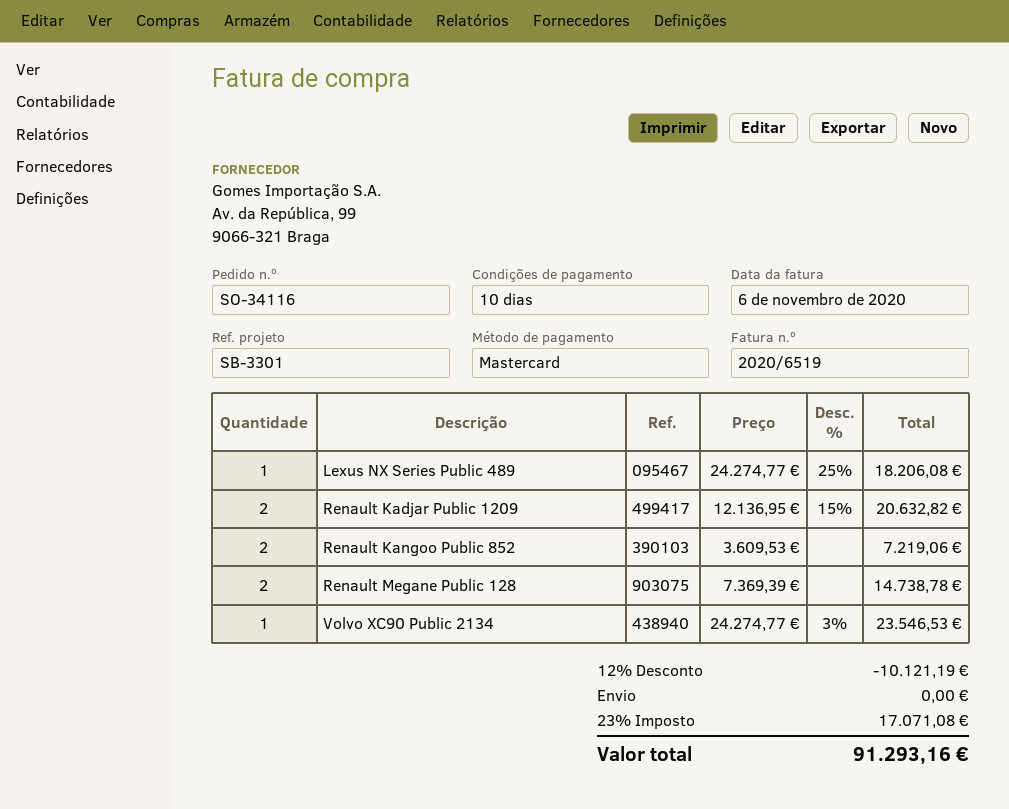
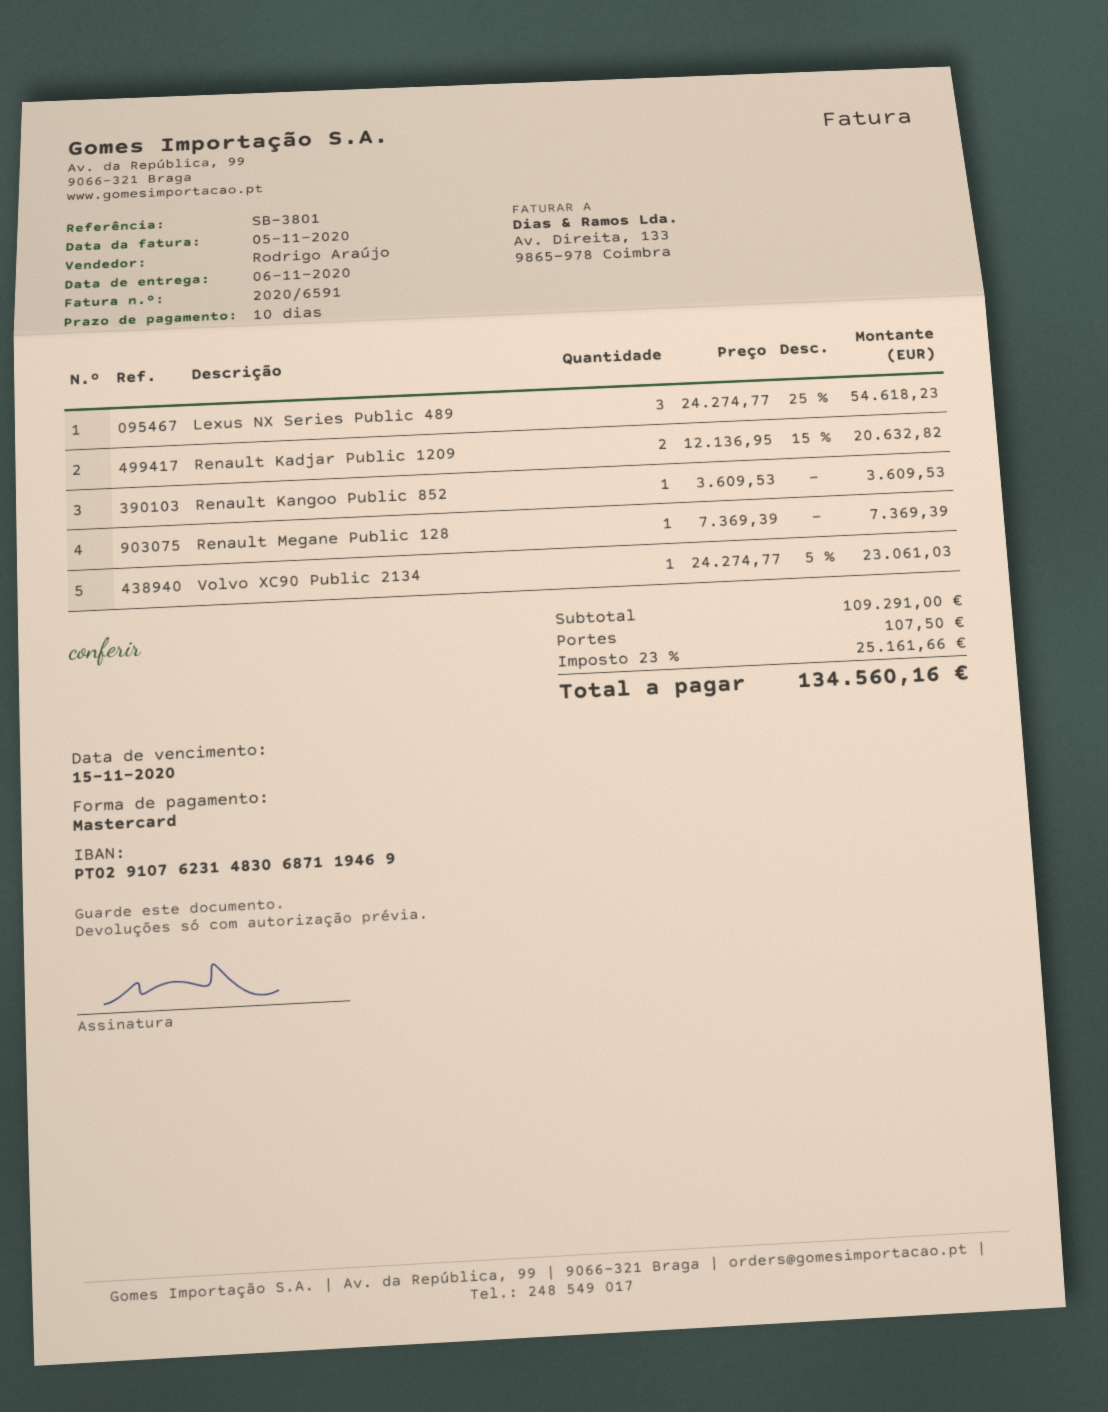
invoice number: 2020/6519 -> 2020/6591
invoice date: 2020-11-06 -> 2020-11-05
reference: SB-3301 -> SB-3801
Lexus NX Series Public 489: 1 x 24274.77 - 25% = 18206.08 -> 3 x 24274.77 - 25% = 54618.23
Renault Kangoo Public 852: 2 x 3609.53 = 7219.06 -> 1 x 3609.53 = 3609.53
Renault Megane Public 128: 2 x 7369.39 = 14738.78 -> 1 x 7369.39 = 7369.39
Volvo XC90 Public 2134: 1 x 24274.77 - 3% = 23546.53 -> 1 x 24274.77 - 5% = 23061.03
discount: 12% = 10121.19 -> none
shipping: 0.00 -> 107.50
tax: 23% = 17071.08 -> 23% = 25161.66
total: 91293.16 -> 134560.16

